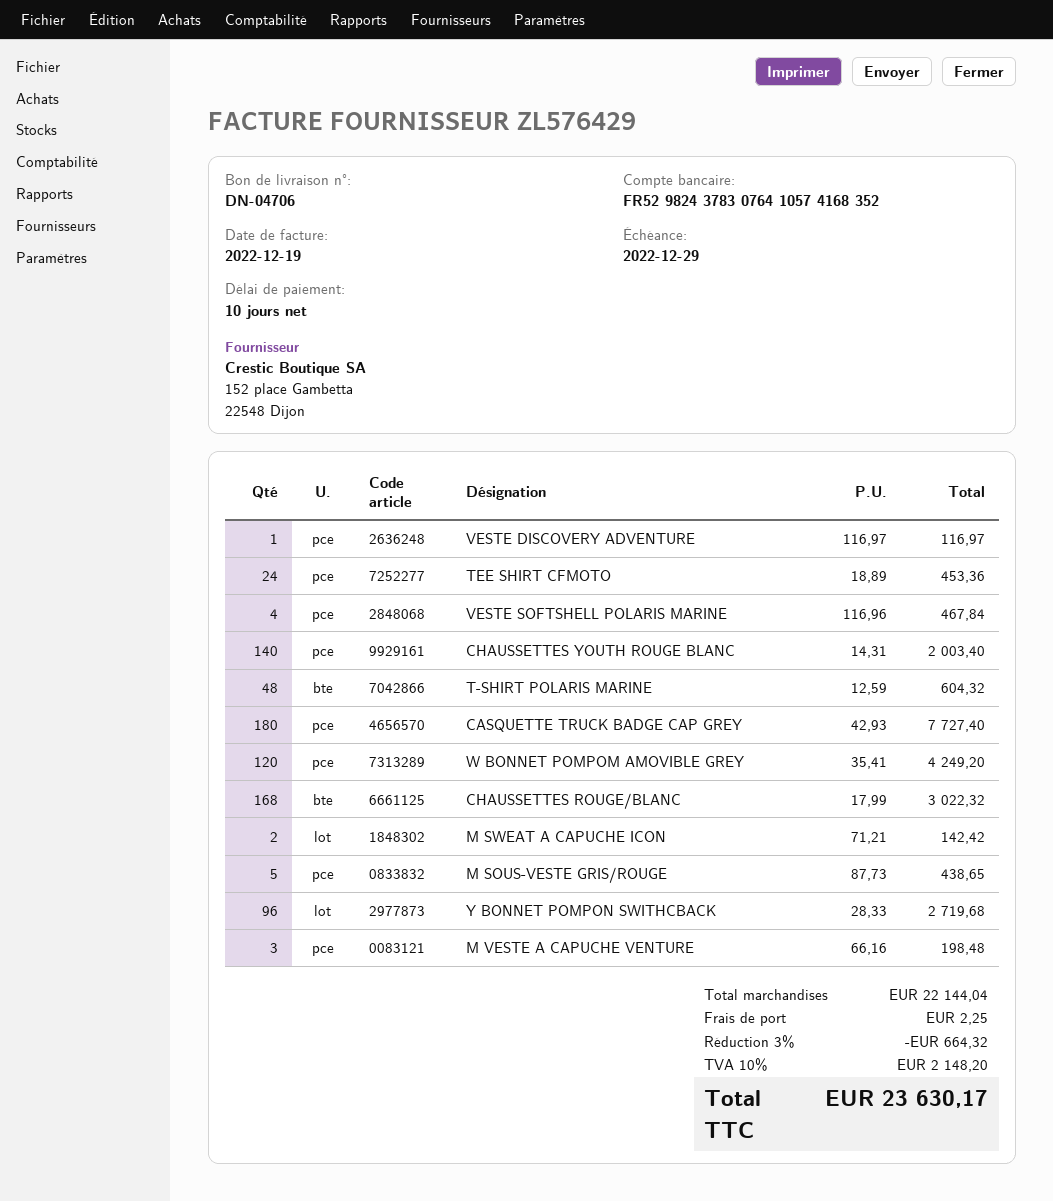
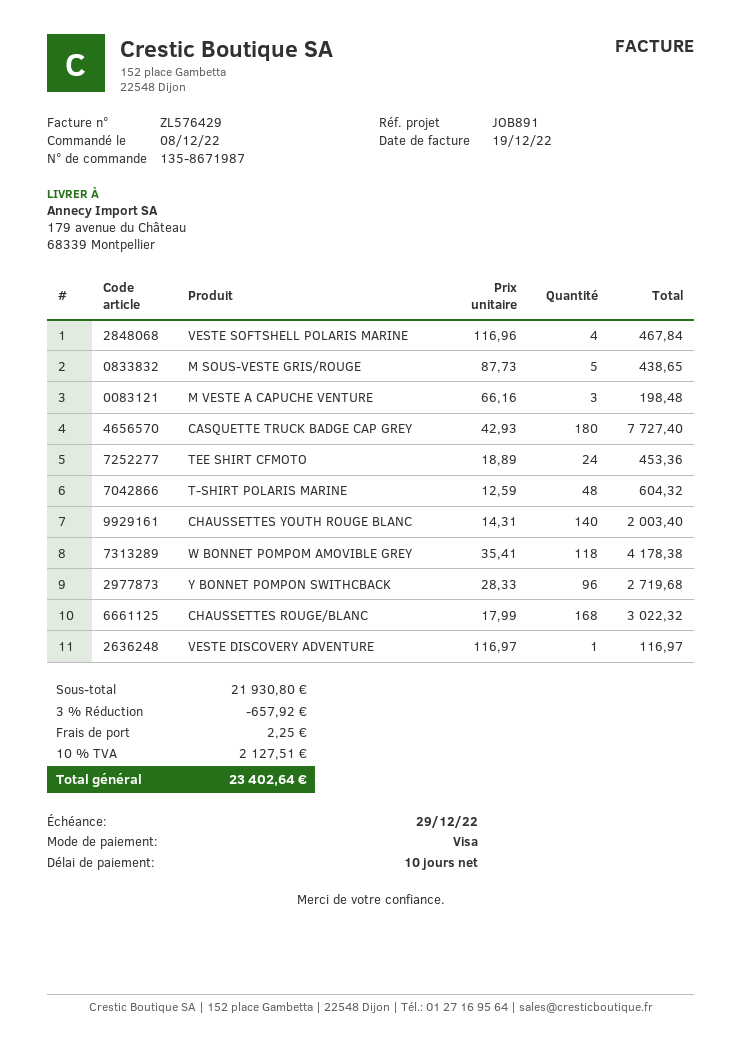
W BONNET POMPOM AMOVIBLE GREY: 120 x 35.41 = 4249.20 -> 118 x 35.41 = 4178.38
M SWEAT A CAPUCHE ICON: 2 x 71.21 = 142.42 -> none
subtotal: 22144.04 -> 21930.80
discount: 3% = 664.32 -> 3% = 657.92
tax: 10% = 2148.20 -> 10% = 2127.51
total: 23630.17 -> 23402.64

